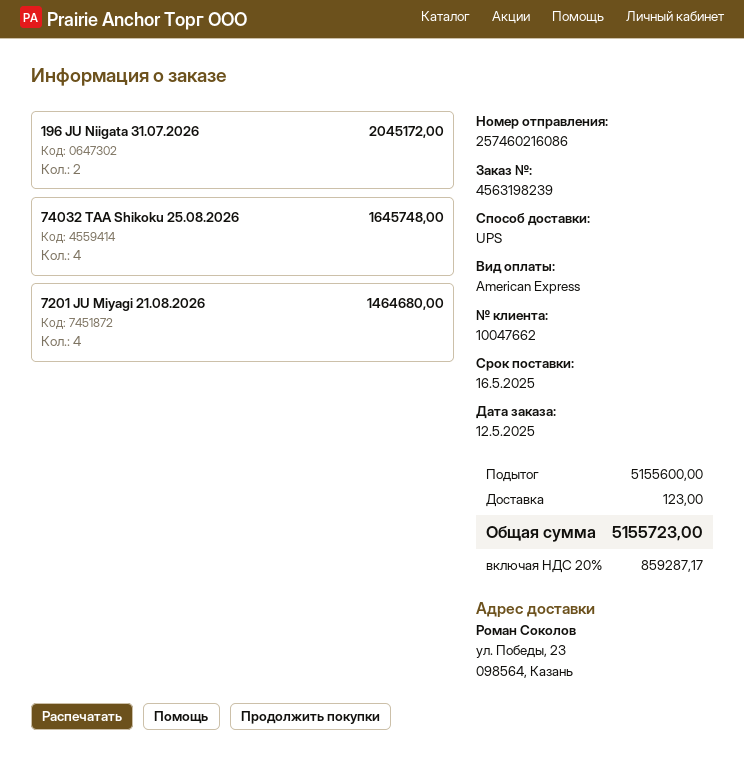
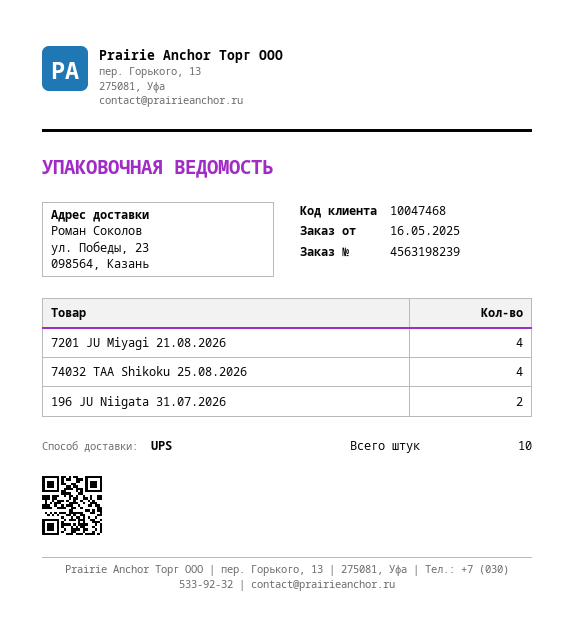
order date: 2025-05-12 -> 2025-05-16
customer number: 10047662 -> 10047468

